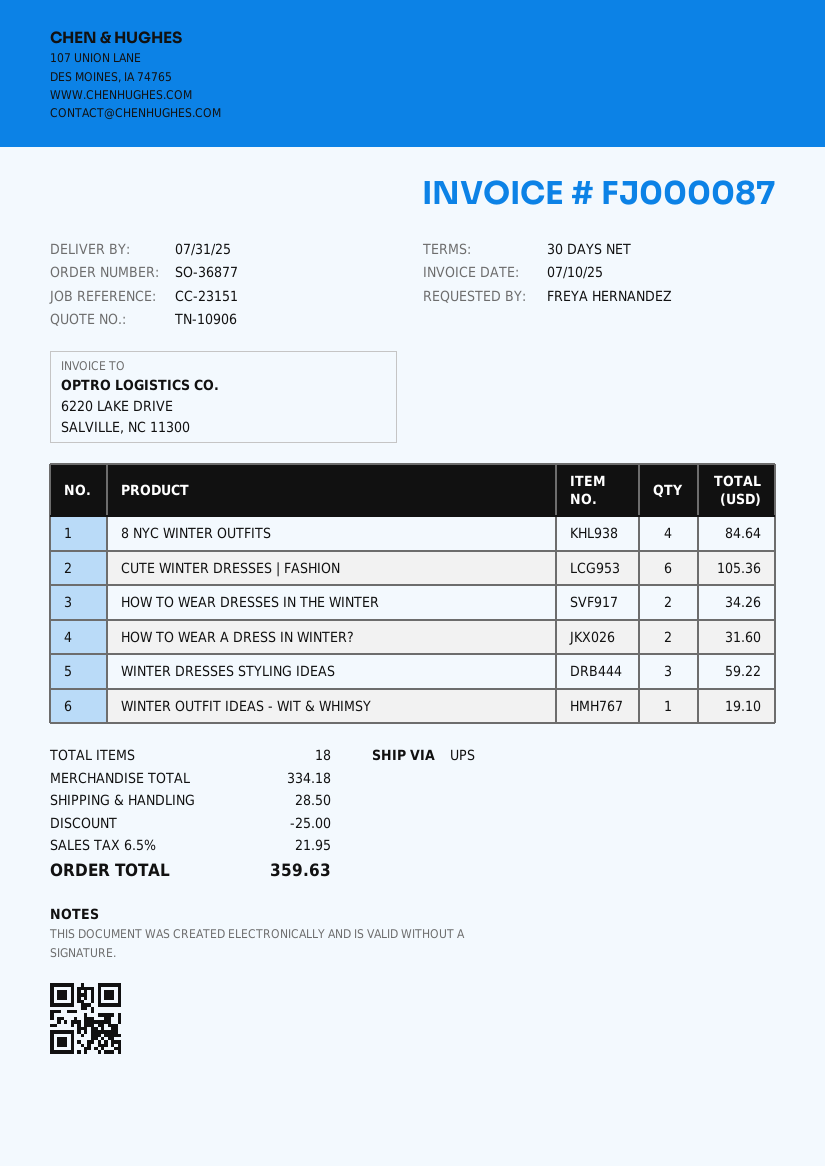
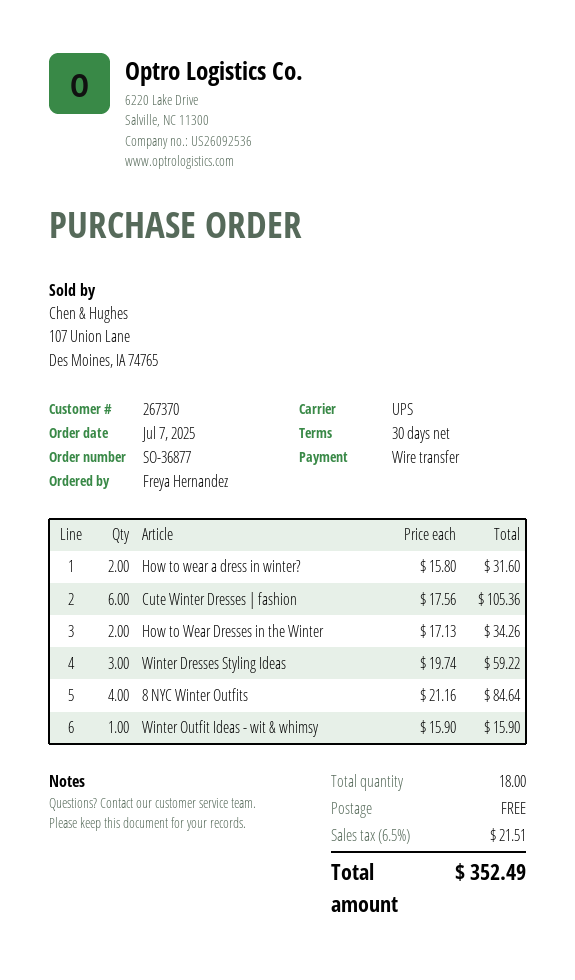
WINTER OUTFIT IDEAS - WIT & WHIMSY: 1 for 19.10 -> 1 for 15.90
discount: 25.00 -> none
shipping: 28.50 -> 0.00
tax: 6.5% = 21.95 -> 6.5% = 21.51
total: 359.63 -> 352.49

